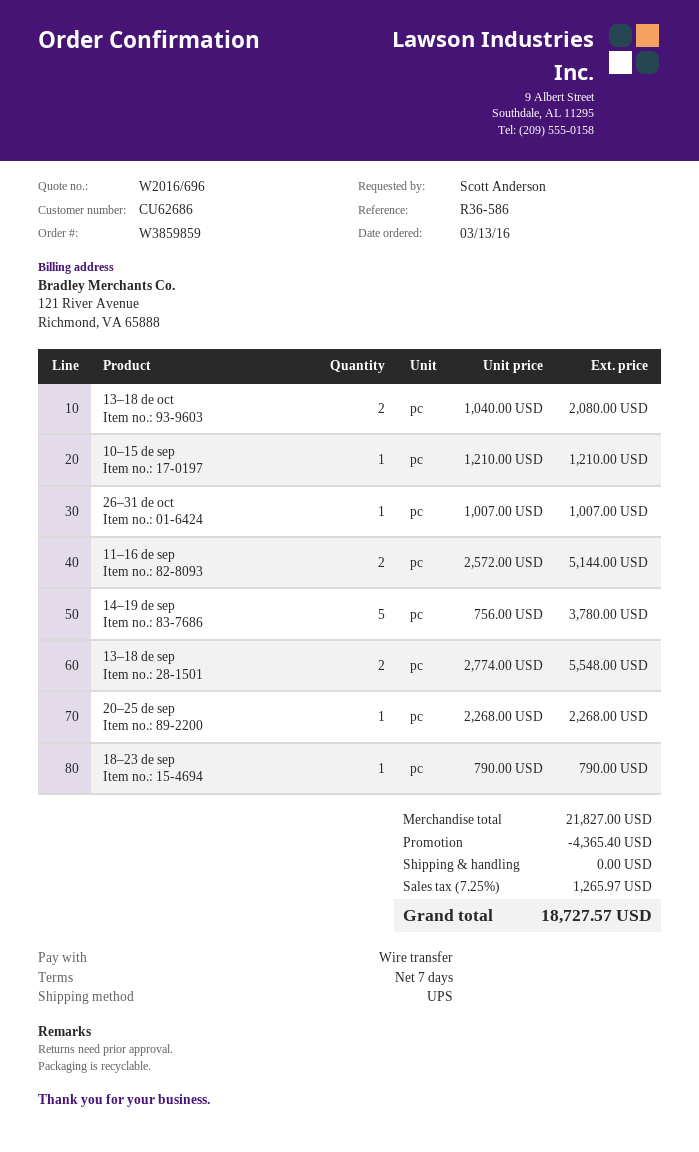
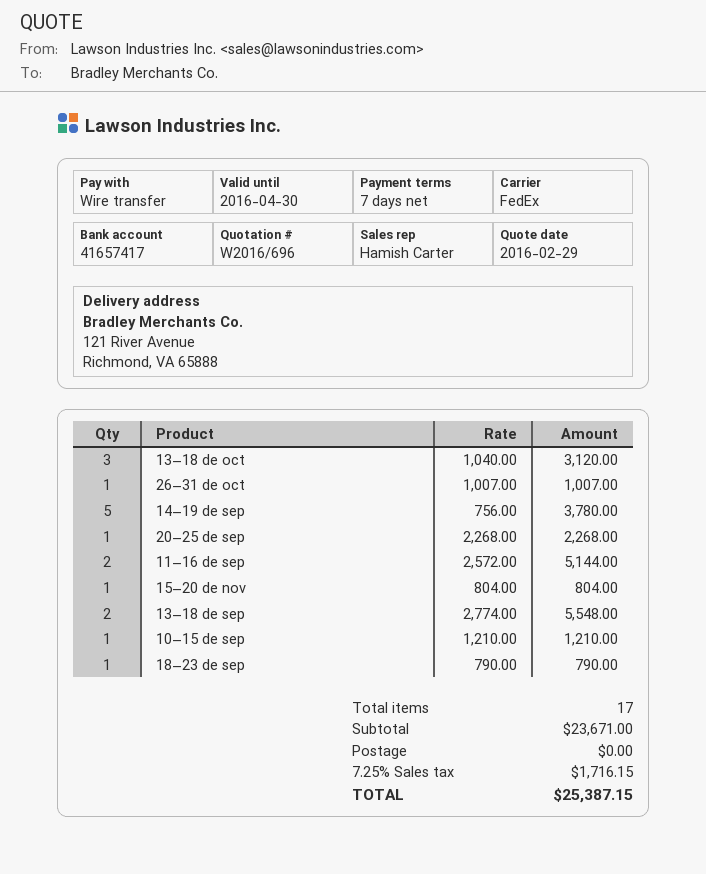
shipping method: UPS -> FedEx
13–18 de oct: 2 x 1040.00 = 2080.00 -> 3 x 1040.00 = 3120.00
15–20 de nov: none -> 1 x 804.00 = 804.00
subtotal: 21827.00 -> 23671.00
discount: 4365.40 -> none
tax: 7.25% = 1265.97 -> 7.25% = 1716.15
total: 18727.57 -> 25387.15

